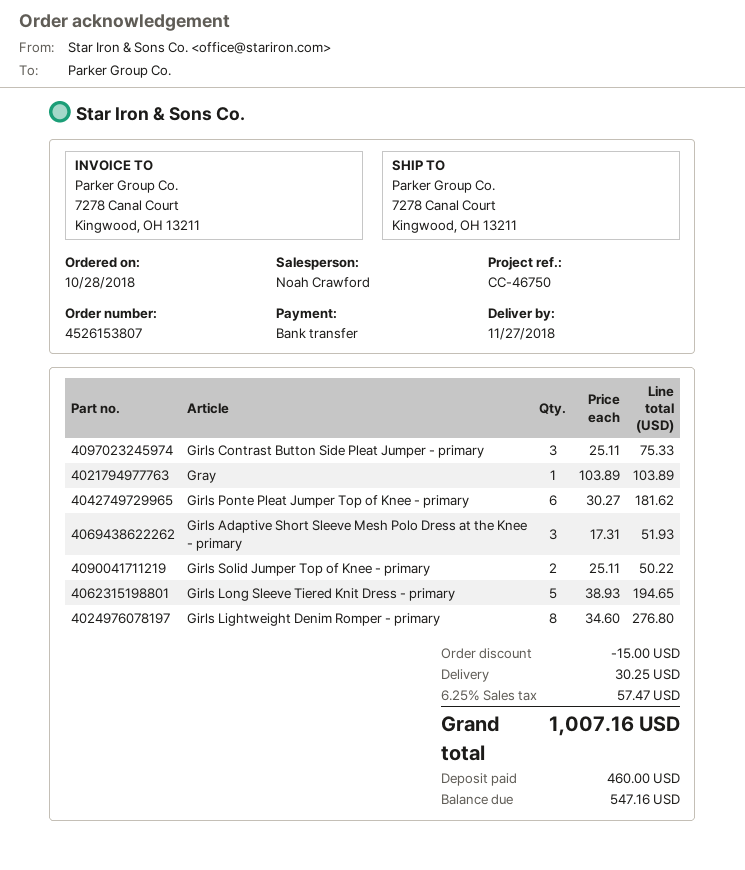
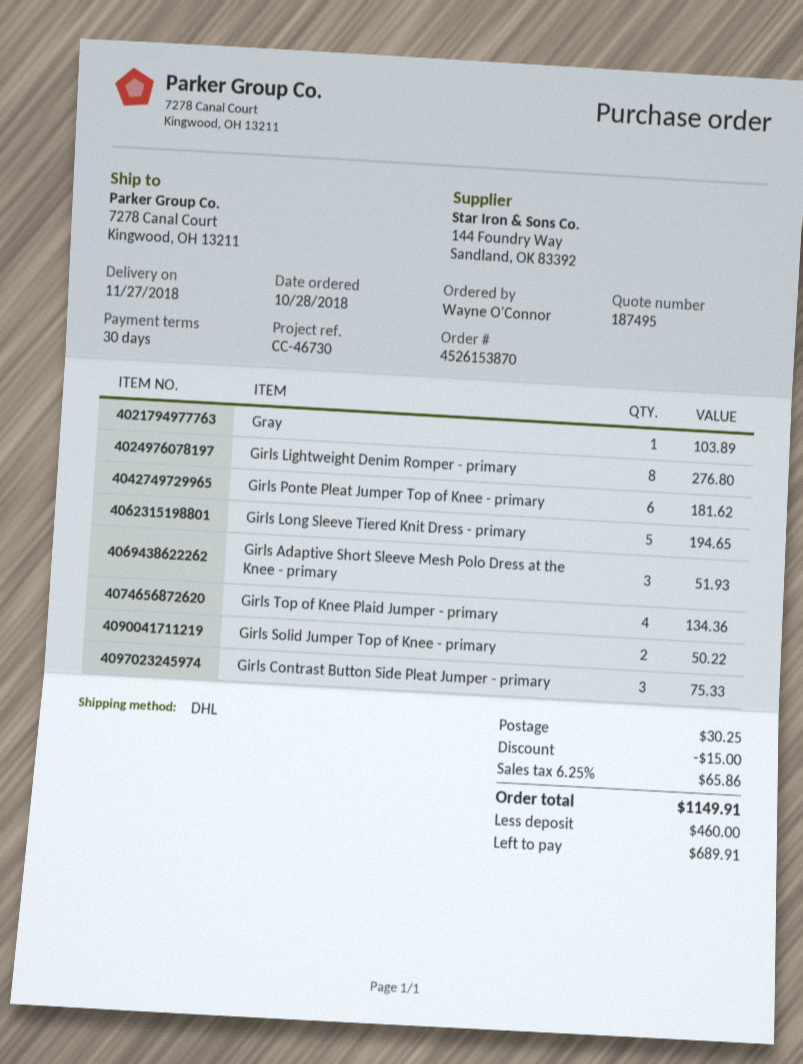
order number: 4526153807 -> 4526153870
reference: CC-46750 -> CC-46730
Girls Top of Knee Plaid Jumper - primary: none -> 4 for 134.36
tax: 6.25% = 57.47 -> 6.25% = 65.86
total: 1007.16 -> 1149.91
balance: 547.16 -> 689.91

